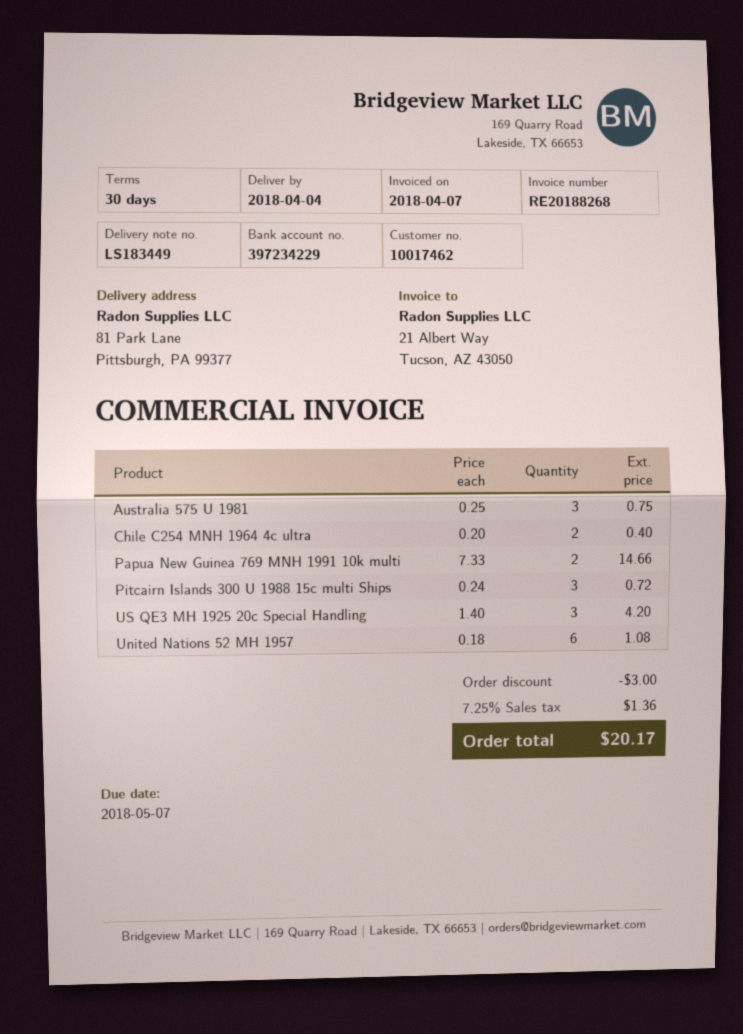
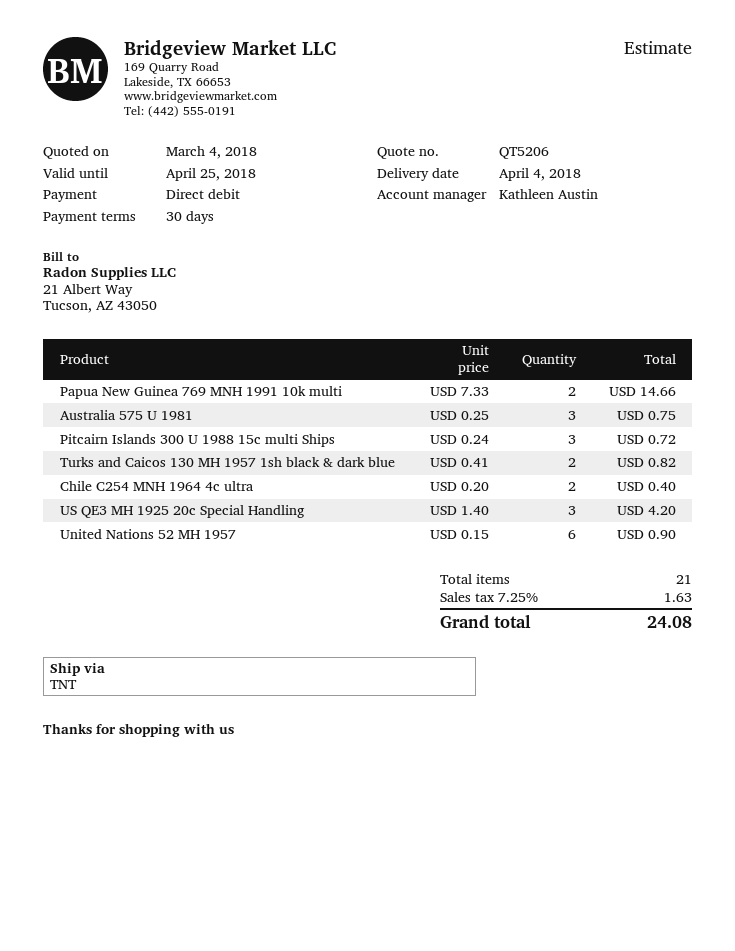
United Nations 52 MH 1957: 6 x 0.18 = 1.08 -> 6 x 0.15 = 0.90
Turks and Caicos 130 MH 1957 1sh black & dark blue: none -> 2 x 0.41 = 0.82
discount: 3.00 -> none
tax: 7.25% = 1.36 -> 7.25% = 1.63
total: 20.17 -> 24.08

